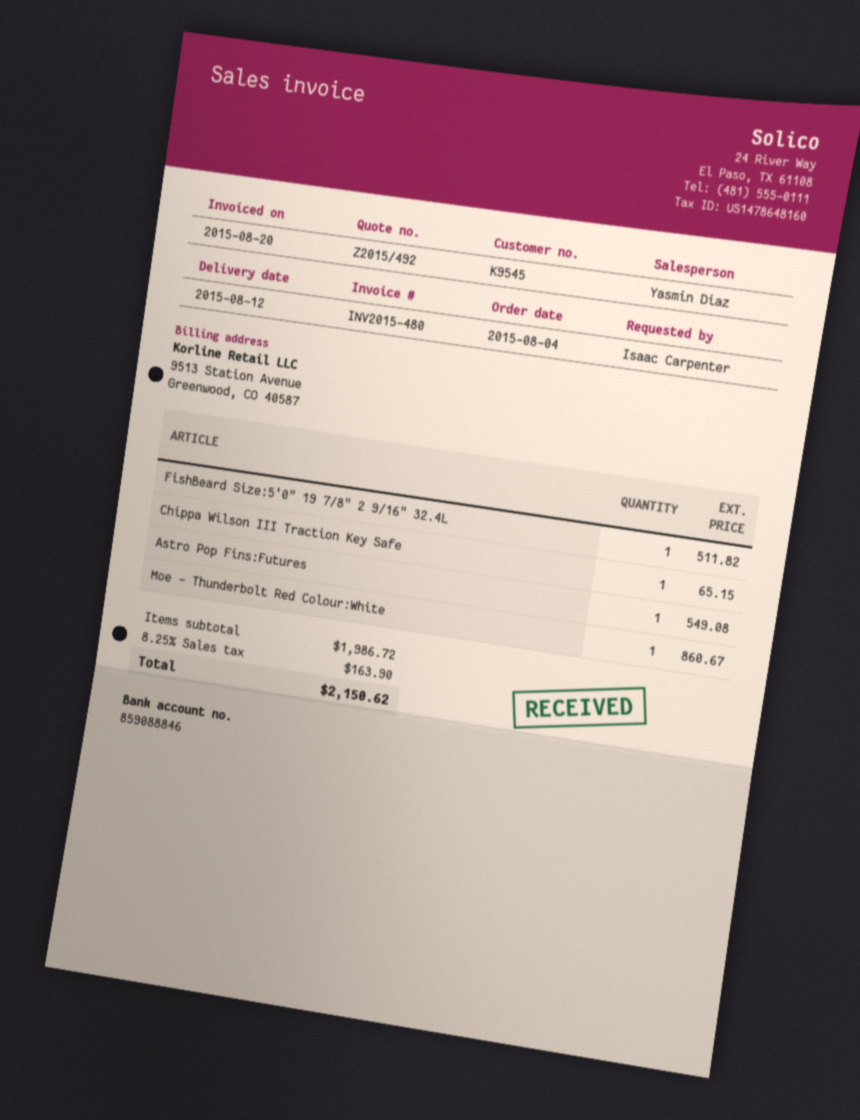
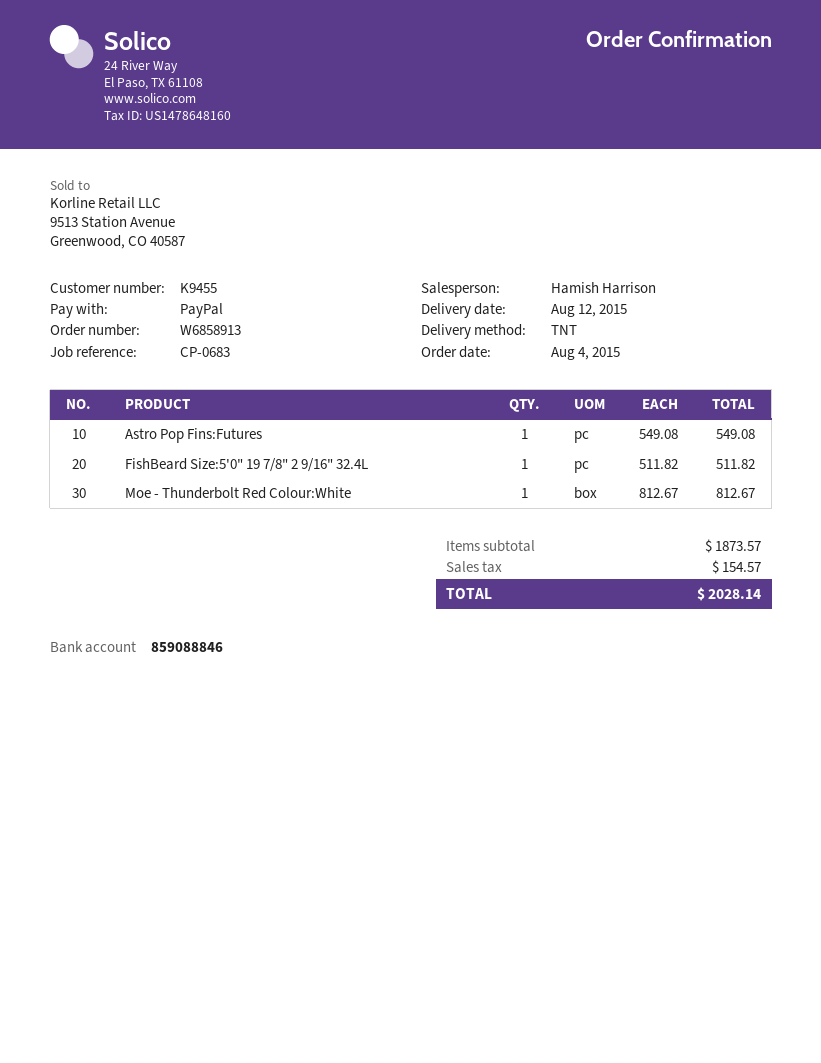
customer number: K9545 -> K9455
sales rep: Yasmin Diaz -> Hamish Harrison
Chippa Wilson III Traction Key Safe: 1 for 65.15 -> none
Moe - Thunderbolt Red Colour:White: 1 for 860.67 -> 1 for 812.67
subtotal: 1986.72 -> 1873.57
tax: 163.90 -> 154.57
total: 2150.62 -> 2028.14

